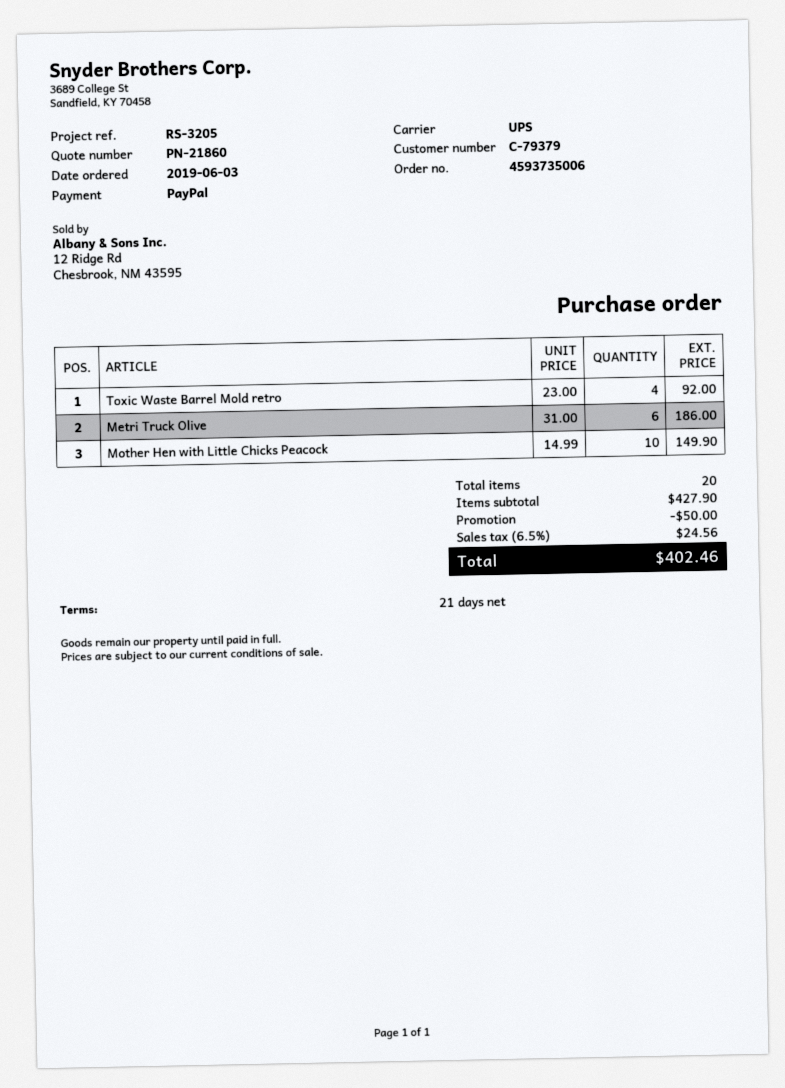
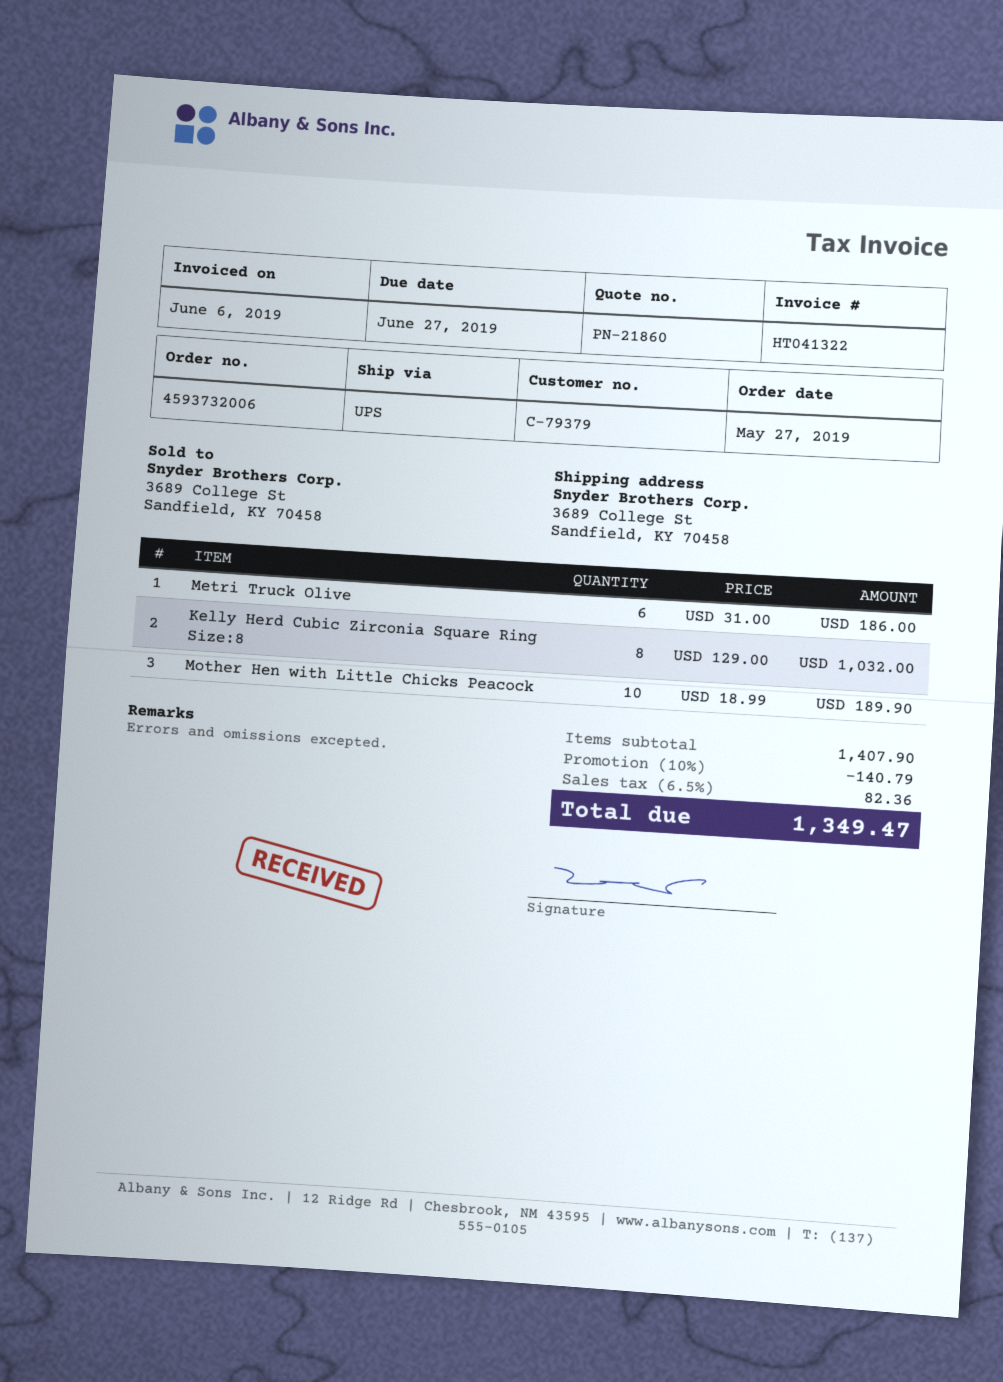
order number: 4593735006 -> 4593732006
order date: 2019-06-03 -> 2019-05-27
Toxic Waste Barrel Mold retro: 4 x 23.00 = 92.00 -> none
Mother Hen with Little Chicks Peacock: 10 x 14.99 = 149.90 -> 10 x 18.99 = 189.90
Kelly Herd Cubic Zirconia Square Ring Size:8: none -> 8 x 129.00 = 1032.00
subtotal: 427.90 -> 1407.90
discount: 50.00 -> 140.79
tax: 6.5% = 24.56 -> 6.5% = 82.36
total: 402.46 -> 1349.47

